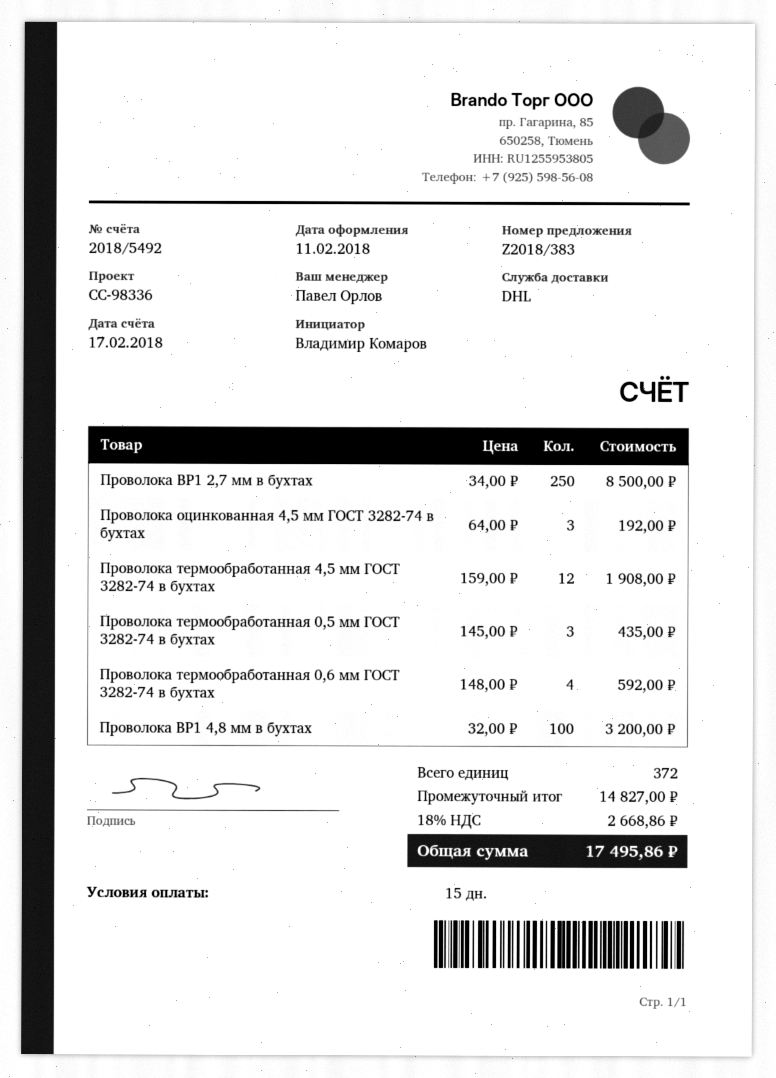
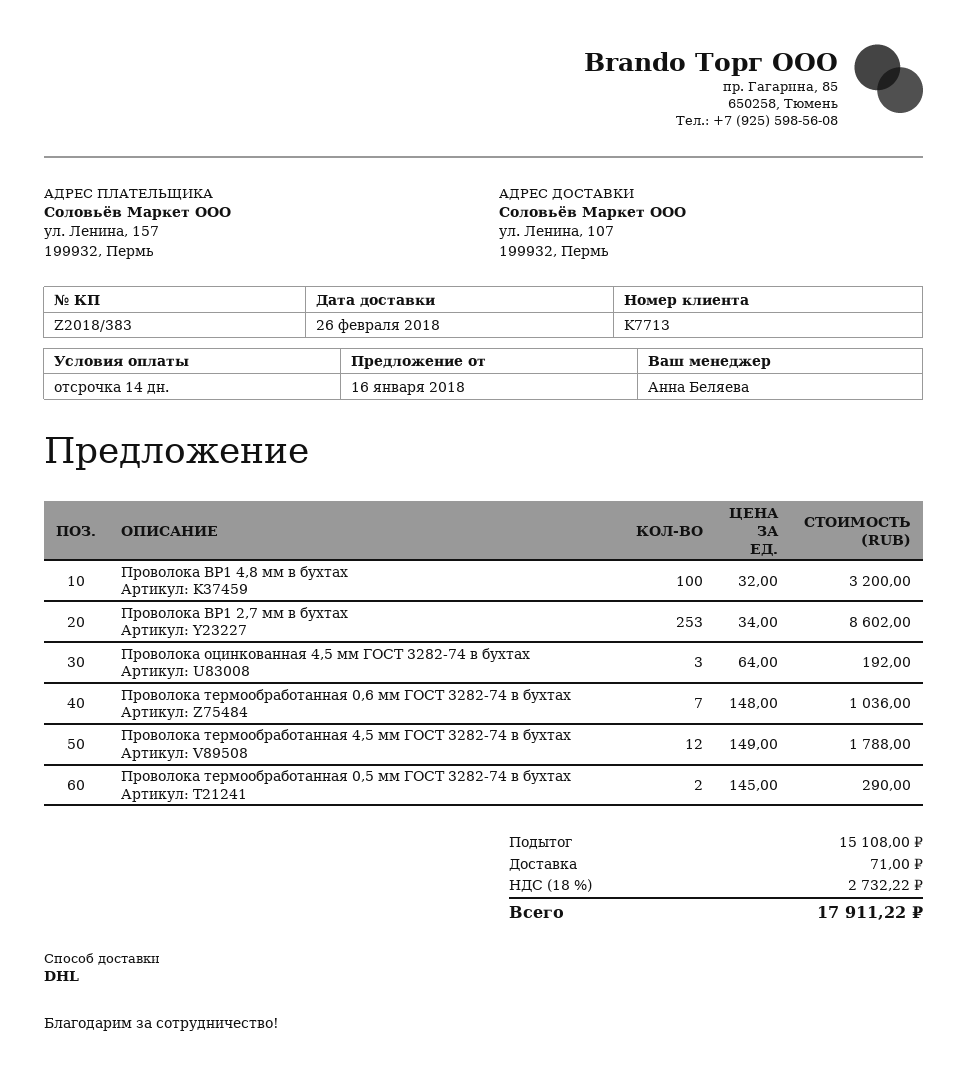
payment terms: 15 days -> 14 days
sales rep: Павел Орлов -> Анна Беляева
Проволока ВР1 2,7 мм в бухтах: 250 x 34.00 = 8500.00 -> 253 x 34.00 = 8602.00
Проволока термообработанная 4,5 мм ГОСТ 3282-74 в бухтах: 12 x 159.00 = 1908.00 -> 12 x 149.00 = 1788.00
Проволока термообработанная 0,5 мм ГОСТ 3282-74 в бухтах: 3 x 145.00 = 435.00 -> 2 x 145.00 = 290.00
Проволока термообработанная 0,6 мм ГОСТ 3282-74 в бухтах: 4 x 148.00 = 592.00 -> 7 x 148.00 = 1036.00
subtotal: 14827.00 -> 15108.00
shipping: none -> 71.00
tax: 18% = 2668.86 -> 18% = 2732.22
total: 17495.86 -> 17911.22

